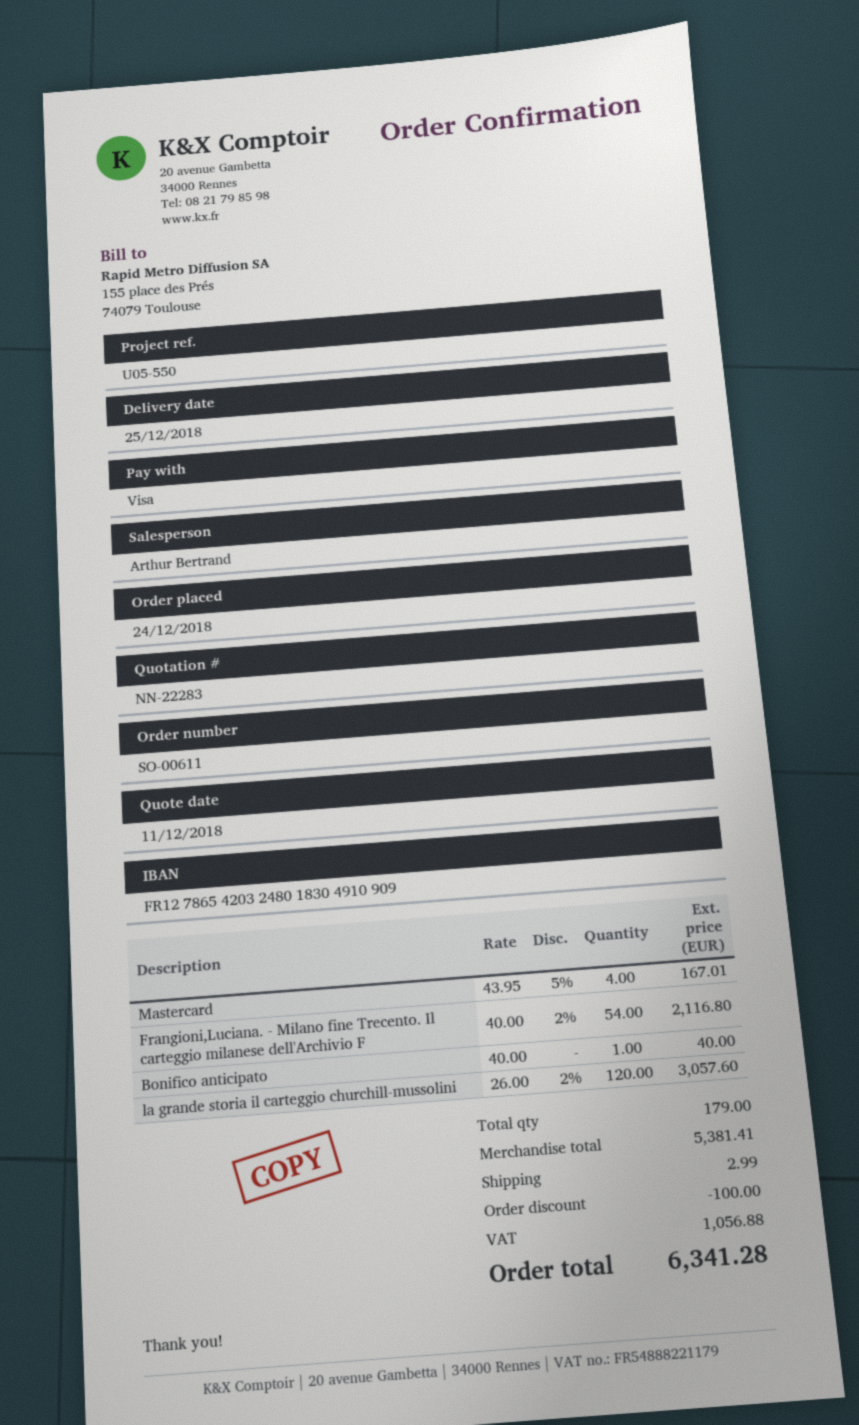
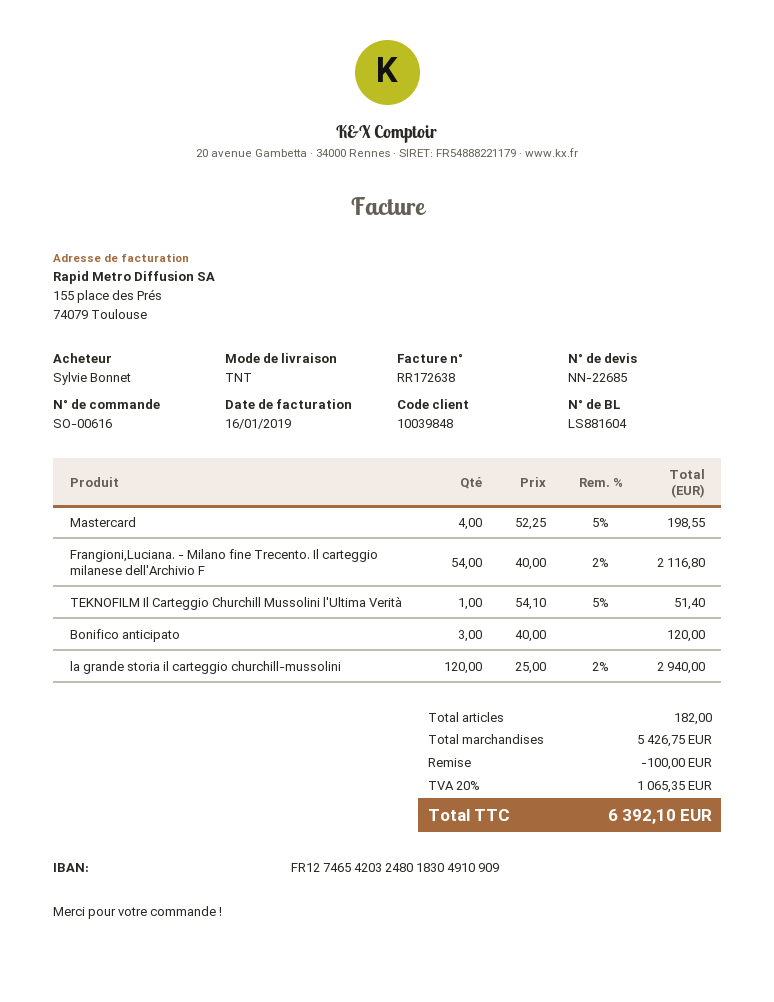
quote number: NN-22283 -> NN-22685
order number: SO-00611 -> SO-00616
bank account: FR1278654203248018304910909 -> FR1274654203248018304910909
Mastercard: 4 x 43.95 - 5% = 167.01 -> 4 x 52.25 - 5% = 198.55
Bonifico anticipato: 1 x 40.00 = 40.00 -> 3 x 40.00 = 120.00
la grande storia il carteggio churchill-mussolini: 120 x 26.00 - 2% = 3057.60 -> 120 x 25.00 - 2% = 2940.00
TEKNOFILM Il Carteggio Churchill Mussolini l'Ultima Verità: none -> 1 x 54.10 - 5% = 51.40
total quantity: 179 -> 182
subtotal: 5381.41 -> 5426.75
shipping: 2.99 -> none
tax: 1056.88 -> 1065.35
total: 6341.28 -> 6392.10

